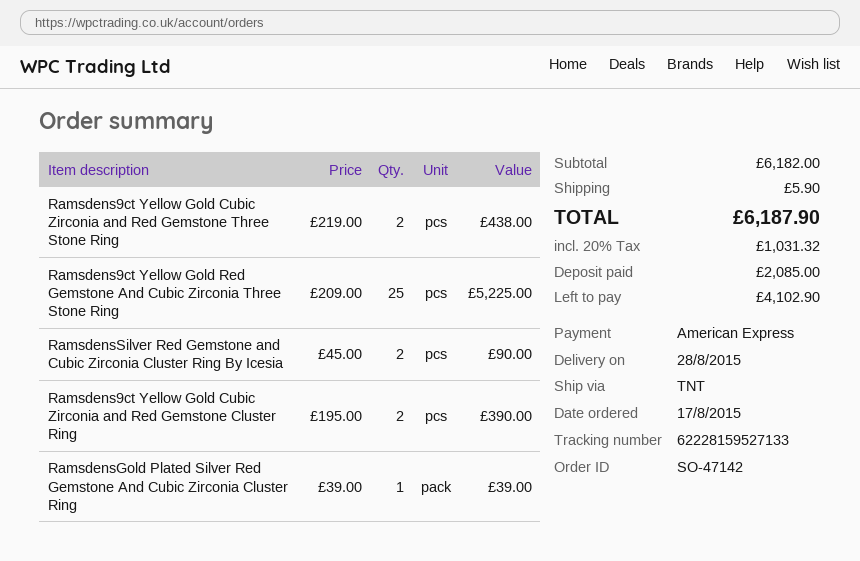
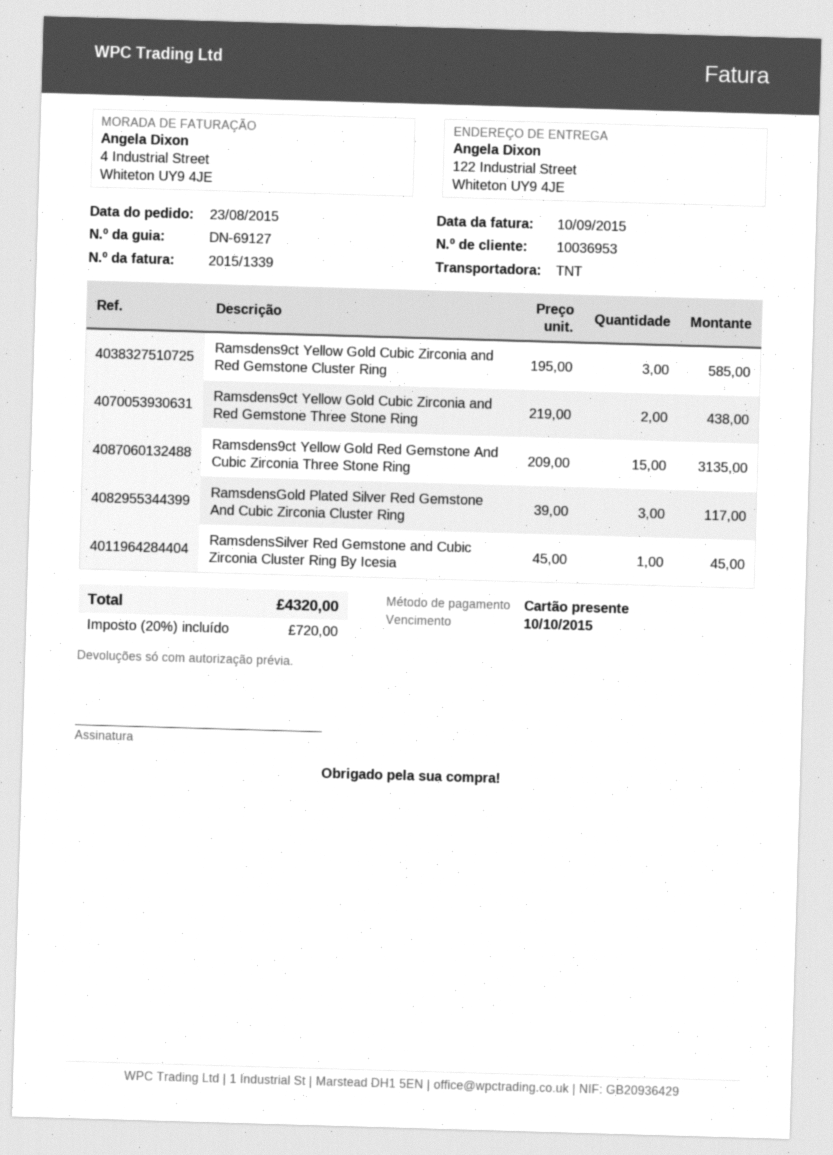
order date: 2015-08-17 -> 2015-08-23
payment method: American Express -> gift card
Ramsdens9ct Yellow Gold Red Gemstone And Cubic Zirconia Three Stone Ring: 25 x 209.00 = 5225.00 -> 15 x 209.00 = 3135.00
RamsdensSilver Red Gemstone and Cubic Zirconia Cluster Ring By Icesia: 2 x 45.00 = 90.00 -> 1 x 45.00 = 45.00
Ramsdens9ct Yellow Gold Cubic Zirconia and Red Gemstone Cluster Ring: 2 x 195.00 = 390.00 -> 3 x 195.00 = 585.00
RamsdensGold Plated Silver Red Gemstone And Cubic Zirconia Cluster Ring: 1 x 39.00 = 39.00 -> 3 x 39.00 = 117.00
shipping: 5.90 -> none
tax: 20% = 1031.32 -> 20% = 720.00
total: 6187.90 -> 4320.00

